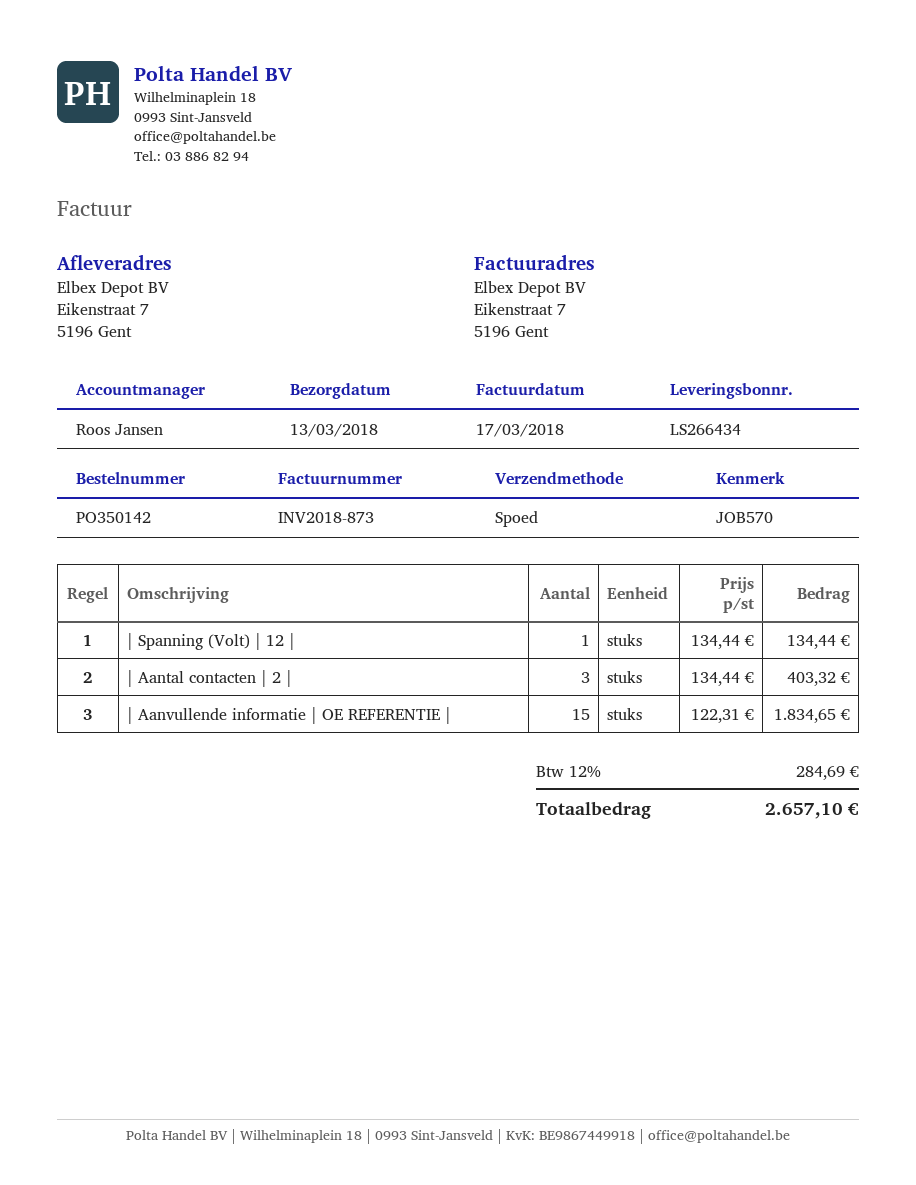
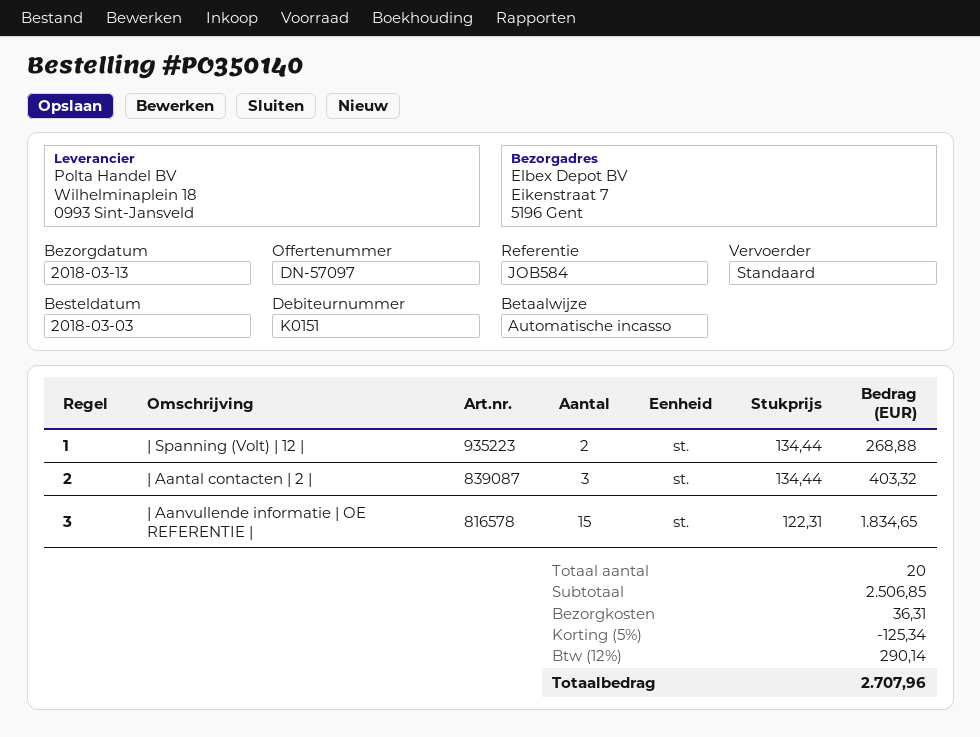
order number: PO350142 -> PO350140
reference: JOB570 -> JOB584
shipping method: express -> standard
| Spanning (Volt) | 12 |: 1 x 134.44 = 134.44 -> 2 x 134.44 = 268.88
discount: none -> 5% = 125.34
shipping: none -> 36.31
tax: 12% = 284.69 -> 12% = 290.14
total: 2657.10 -> 2707.96

